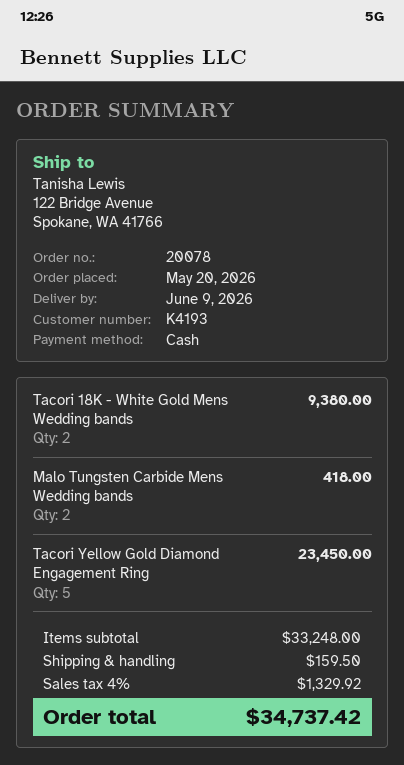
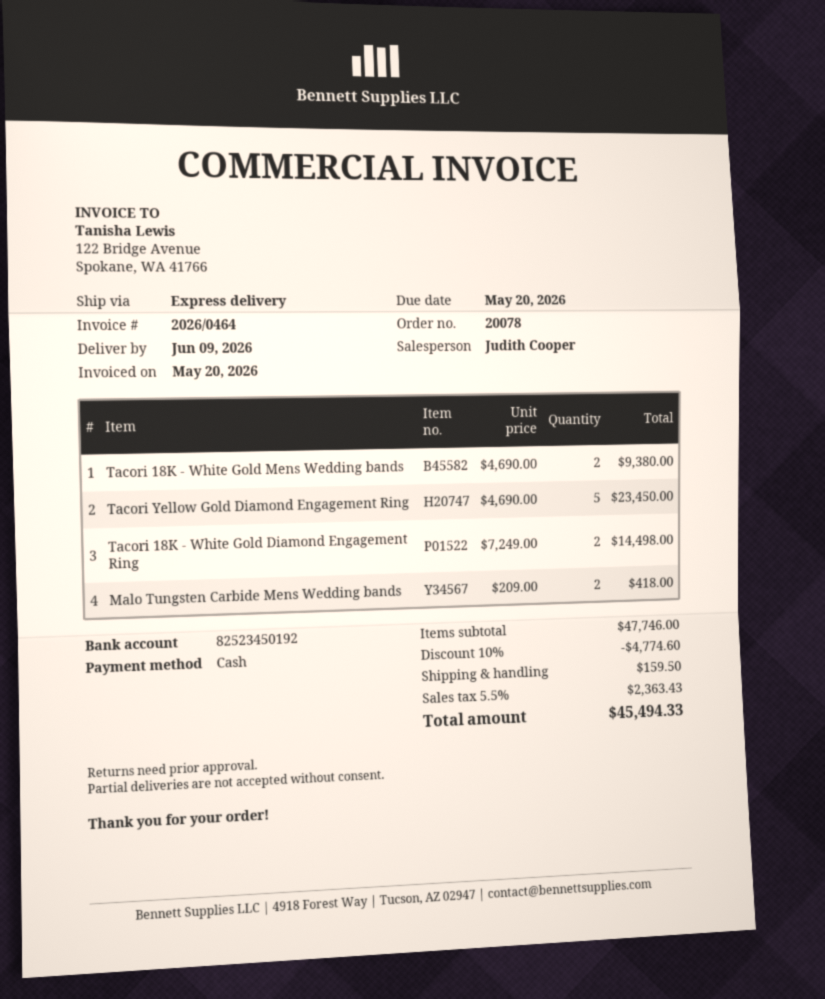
Tacori 18K - White Gold Diamond Engagement Ring: none -> 2 for 14498.00
subtotal: 33248.00 -> 47746.00
discount: none -> 10% = 4774.60
tax: 4% = 1329.92 -> 5.5% = 2363.43
total: 34737.42 -> 45494.33

